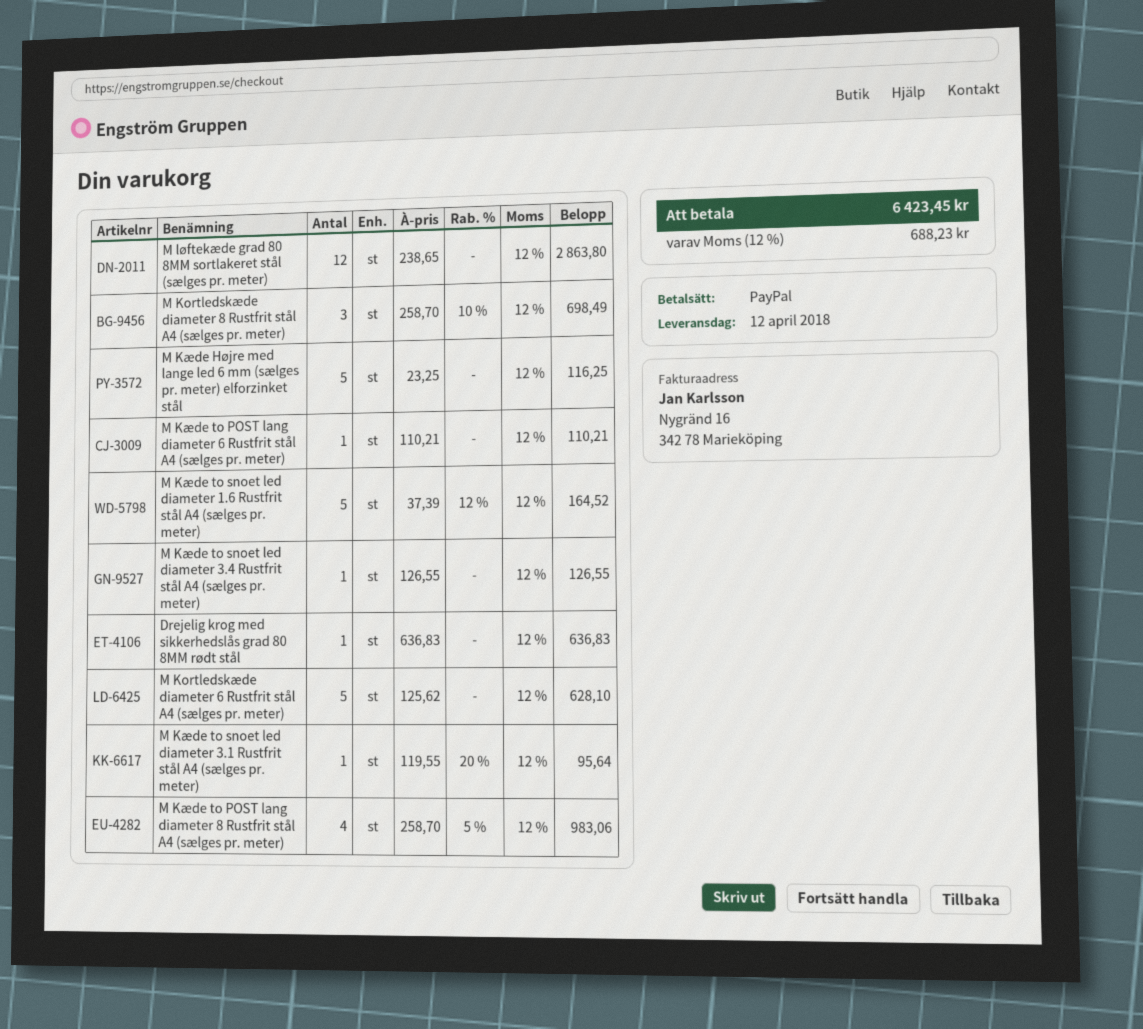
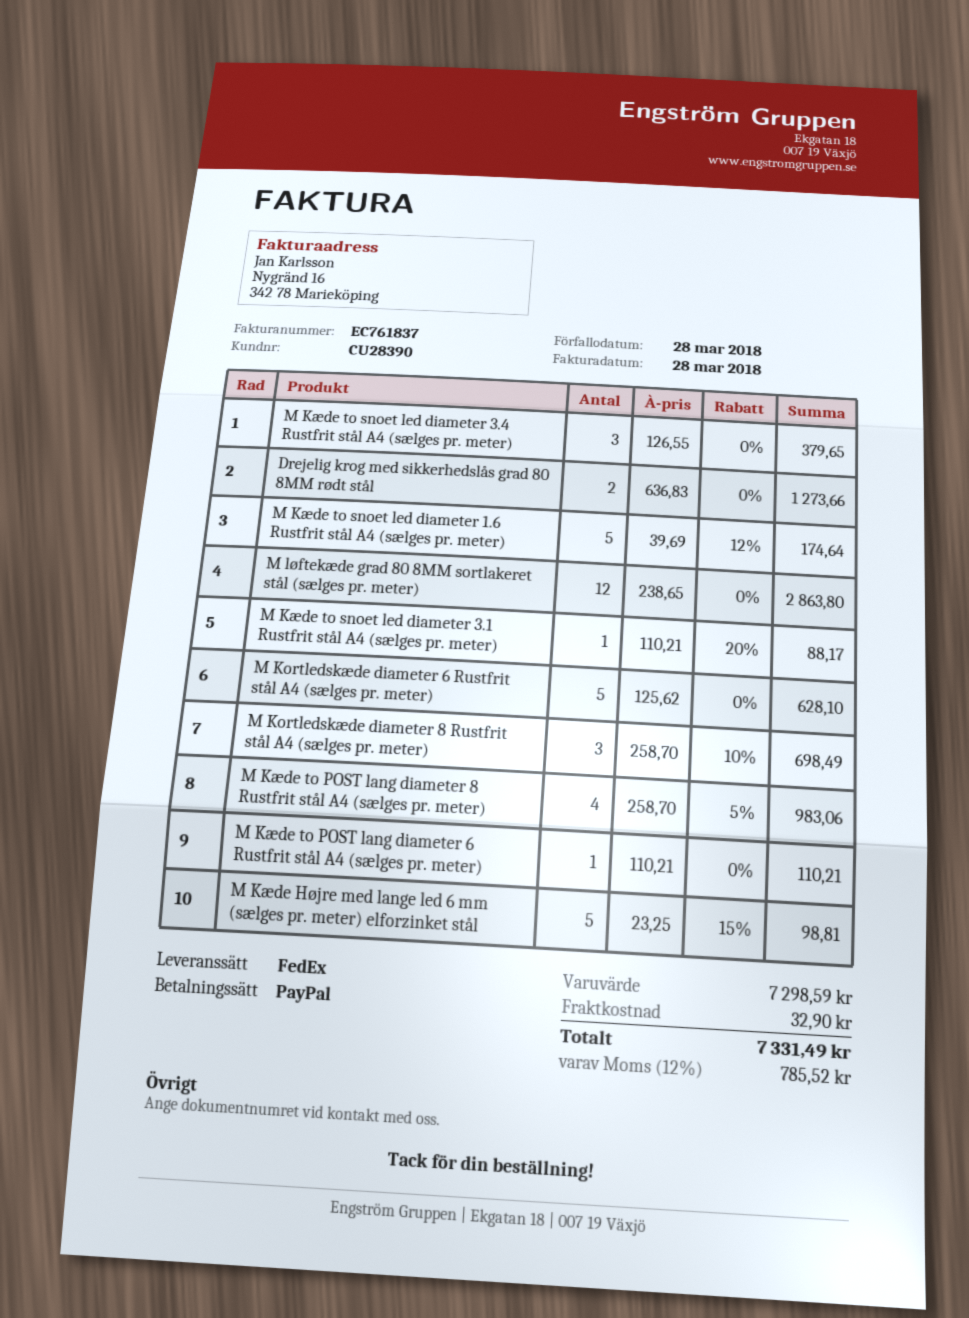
M Kæde Højre med lange led 6 mm (sælges pr. meter) elforzinket stål: 5 x 23.25 = 116.25 -> 5 x 23.25 - 15% = 98.81
M Kæde to snoet led diameter 1.6 Rustfrit stål A4 (sælges pr. meter): 5 x 37.39 - 12% = 164.52 -> 5 x 39.69 - 12% = 174.64
M Kæde to snoet led diameter 3.4 Rustfrit stål A4 (sælges pr. meter): 1 x 126.55 = 126.55 -> 3 x 126.55 = 379.65
Drejelig krog med sikkerhedslås grad 80 8MM rødt stål: 1 x 636.83 = 636.83 -> 2 x 636.83 = 1273.66
M Kæde to snoet led diameter 3.1 Rustfrit stål A4 (sælges pr. meter): 1 x 119.55 - 20% = 95.64 -> 1 x 110.21 - 20% = 88.17
shipping: none -> 32.90
tax: 12% = 688.23 -> 12% = 785.52
total: 6423.45 -> 7331.49

